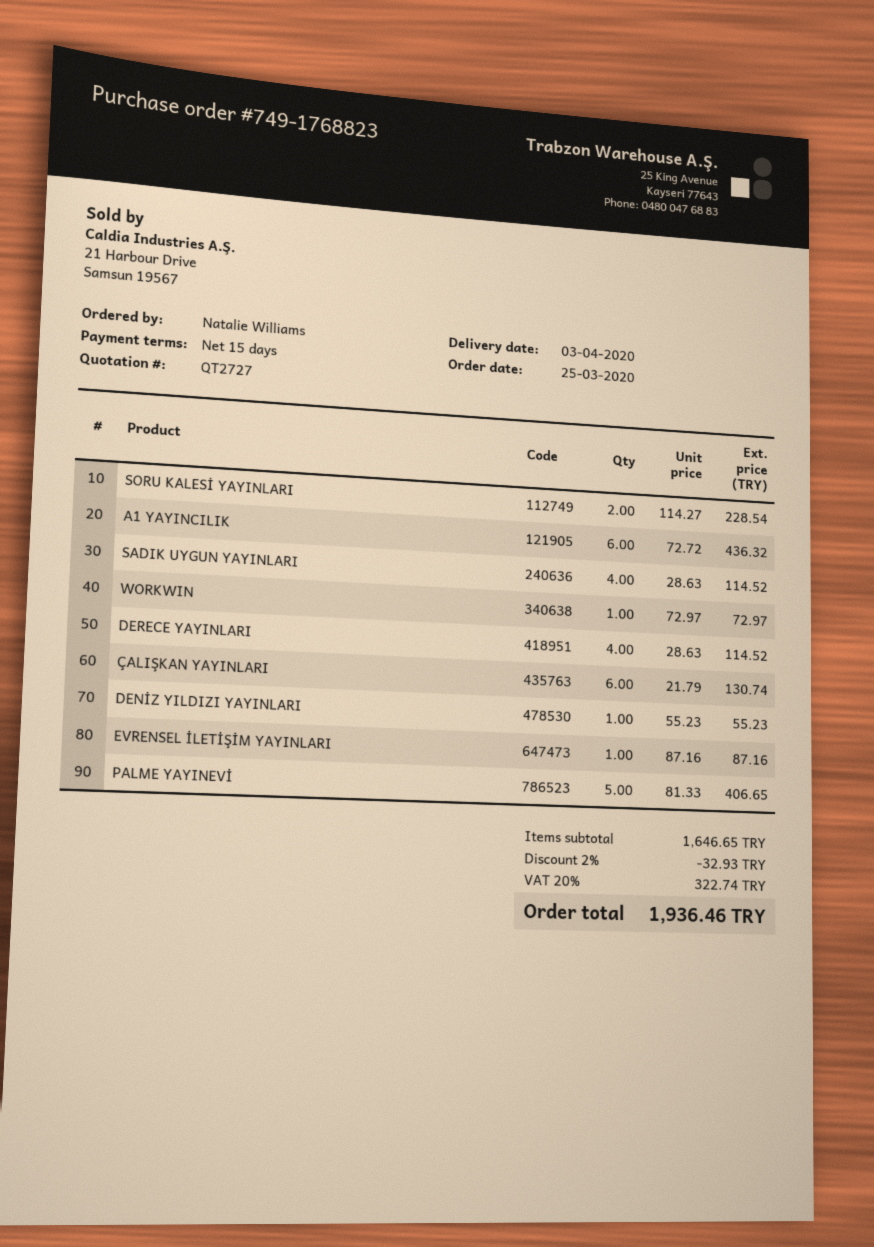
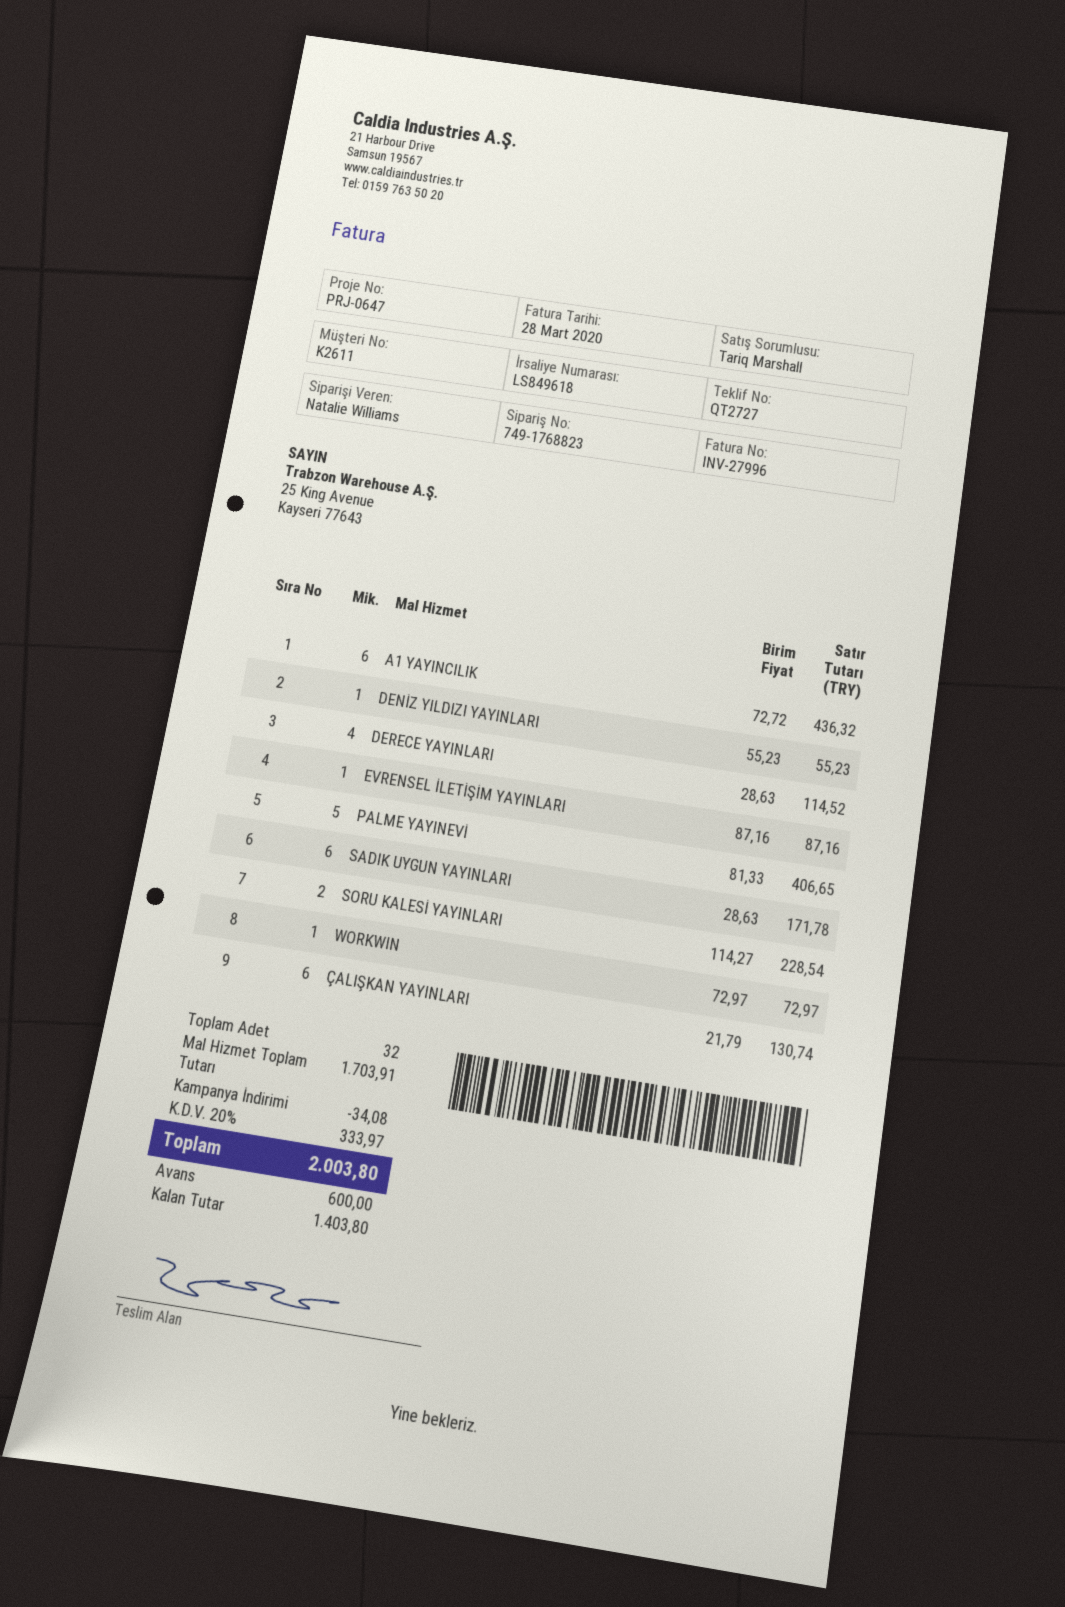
SADIK UYGUN YAYINLARI: 4 x 28.63 = 114.52 -> 6 x 28.63 = 171.78
subtotal: 1646.65 -> 1703.91
discount: 32.93 -> 34.08
tax: 20% = 322.74 -> 20% = 333.97
total: 1936.46 -> 2003.80

